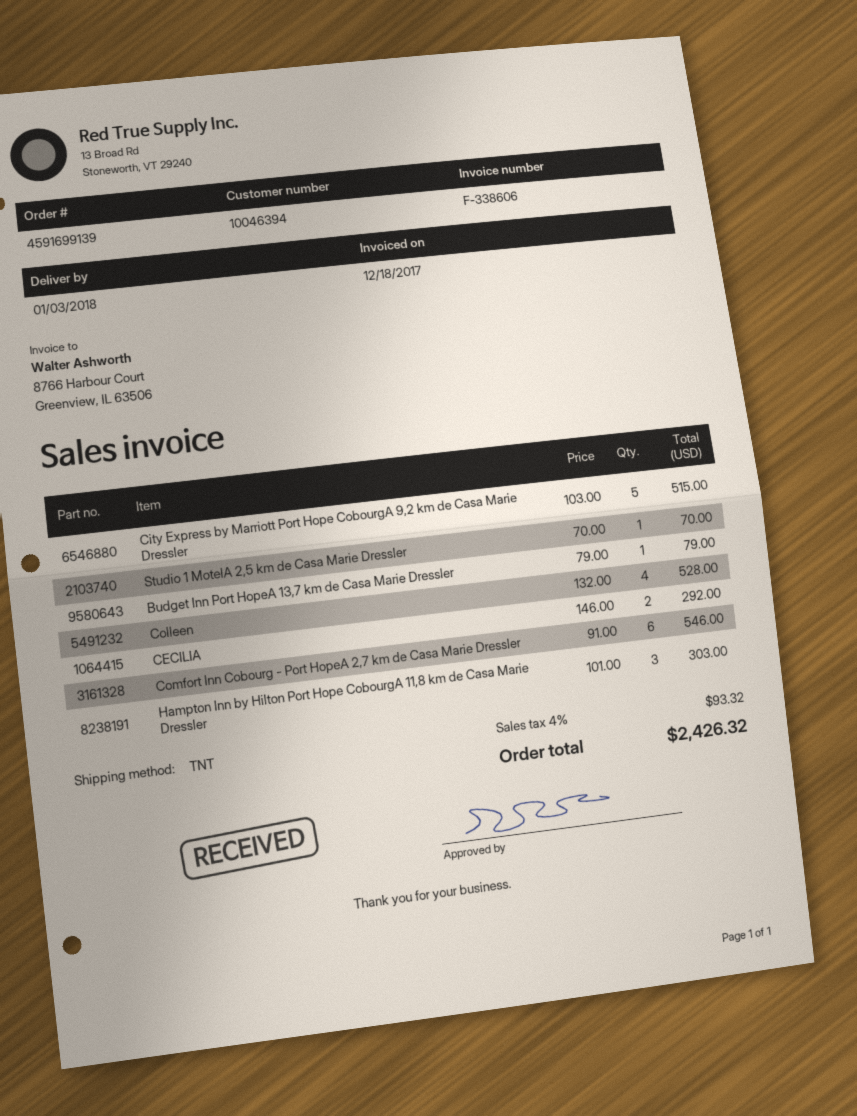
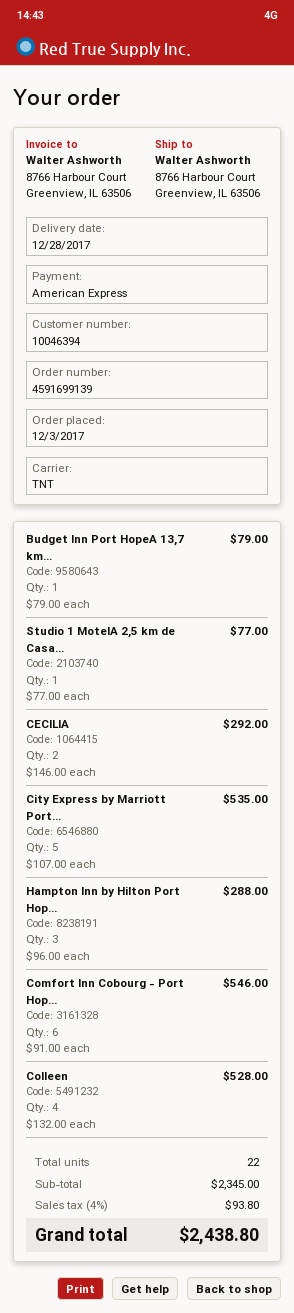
delivery date: 2018-01-03 -> 2017-12-28
City Express by Marriott Port Hope CobourgA 9,2 km de Casa Marie Dressler: 5 x 103.00 = 515.00 -> 5 x 107.00 = 535.00
Studio 1 MotelA 2,5 km de Casa Marie Dressler: 1 x 70.00 = 70.00 -> 1 x 77.00 = 77.00
Hampton Inn by Hilton Port Hope CobourgA 11,8 km de Casa Marie Dressler: 3 x 101.00 = 303.00 -> 3 x 96.00 = 288.00
tax: 4% = 93.32 -> 4% = 93.80
total: 2426.32 -> 2438.80

